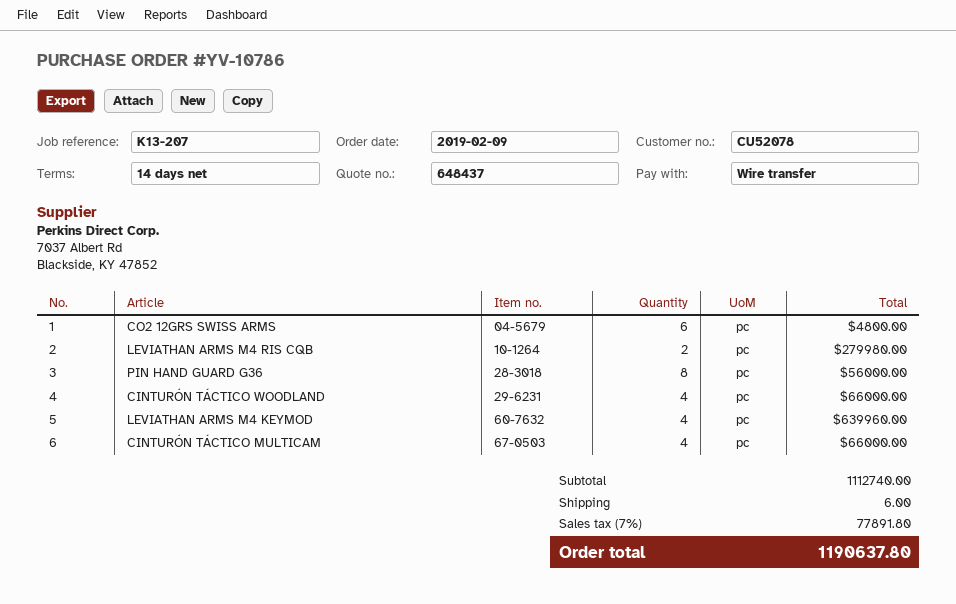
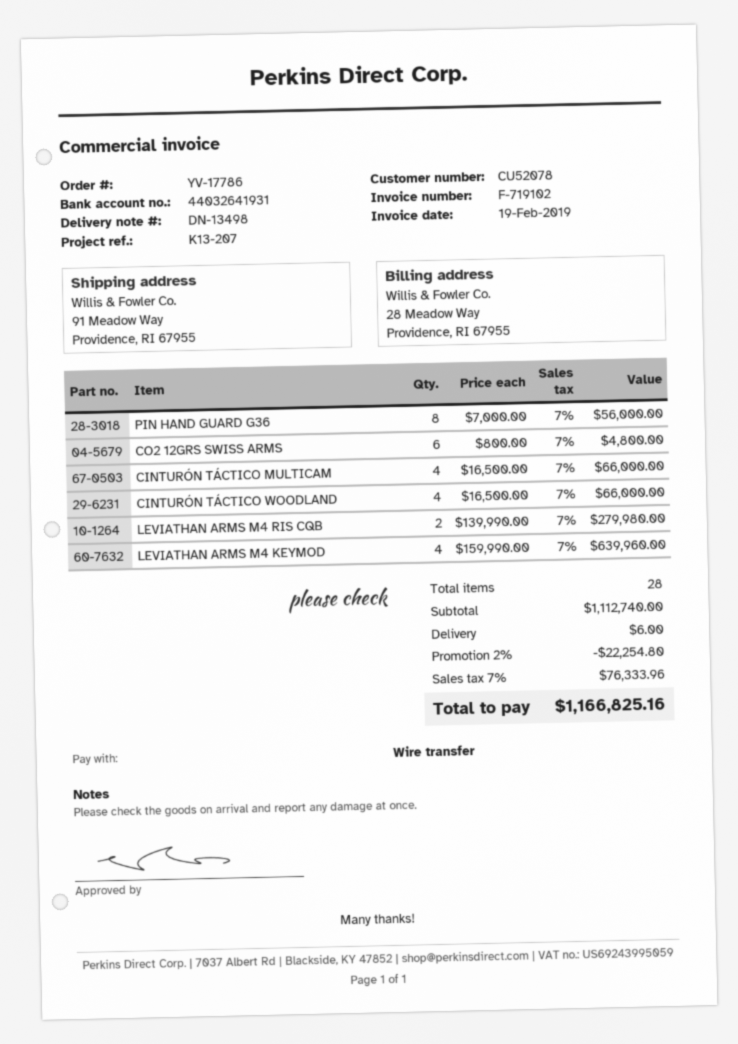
order number: YV-10786 -> YV-17786
discount: none -> 2% = 22254.80
tax: 7% = 77891.80 -> 7% = 76333.96
total: 1190637.80 -> 1166825.16

